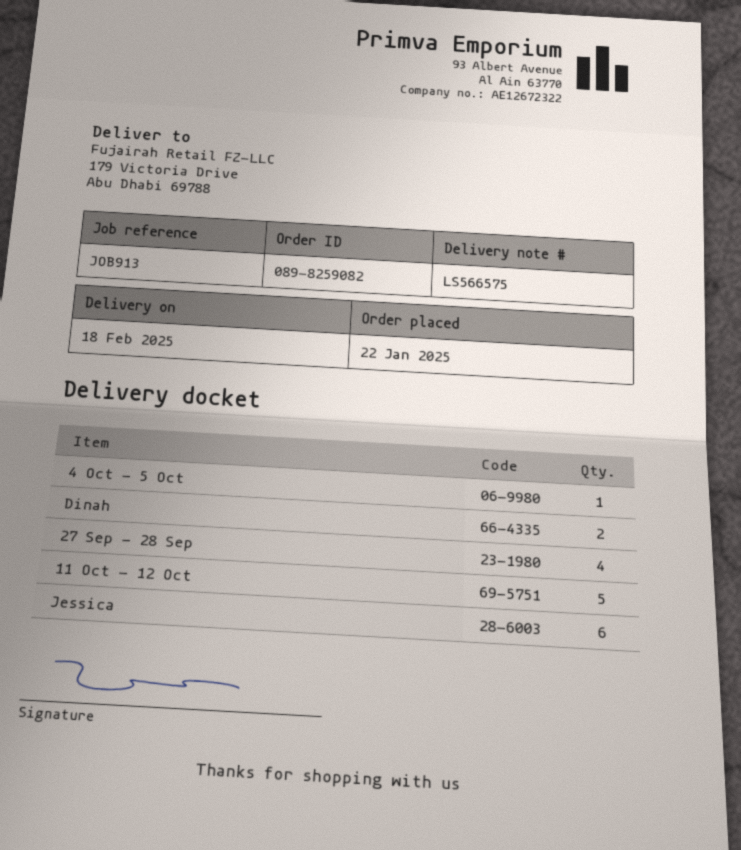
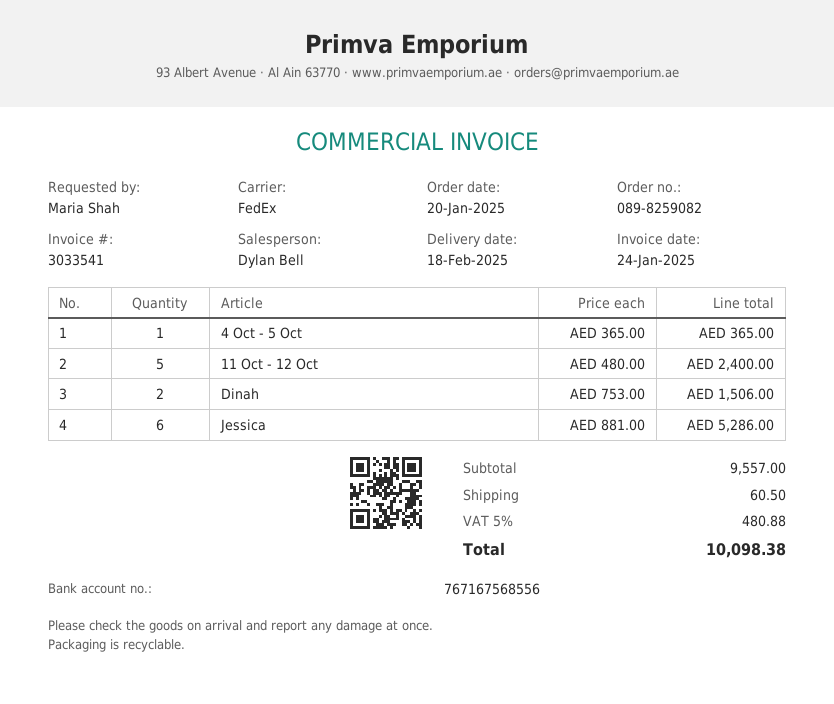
order date: 2025-01-22 -> 2025-01-20
27 Sep - 28 Sep: 4 -> none

